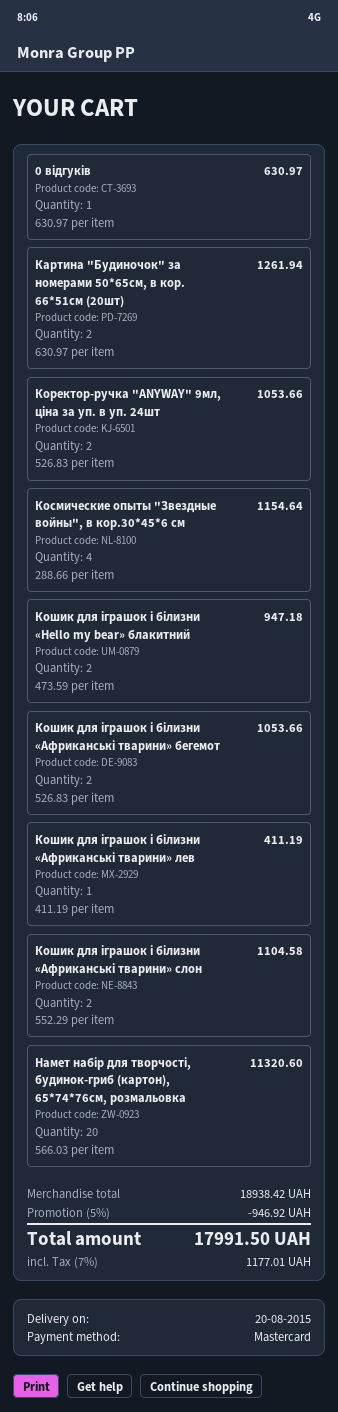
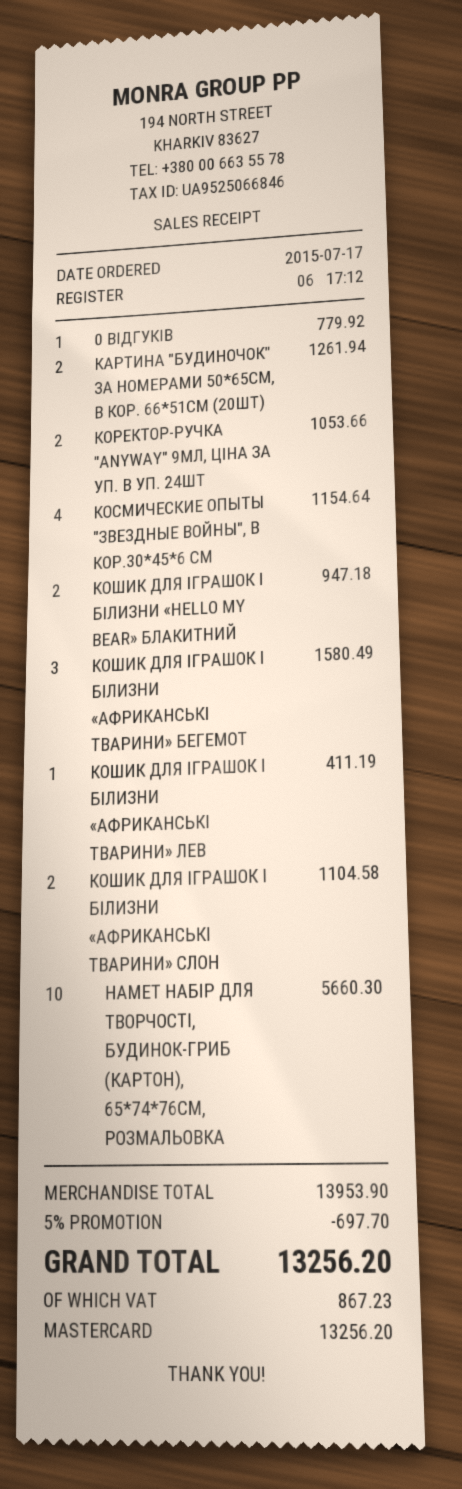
0 відгуків: 1 for 630.97 -> 1 for 779.92
Кошик для іграшок і білизни «Африканські тварини» бегемот: 2 for 1053.66 -> 3 for 1580.49
Намет набір для творчості, будинок-гриб (картон), 65*74*76см, розмальовка: 20 for 11320.60 -> 10 for 5660.30
subtotal: 18938.42 -> 13953.90
discount: 5% = 946.92 -> 5% = 697.70
tax: 1177.01 -> 867.23
total: 17991.50 -> 13256.20

